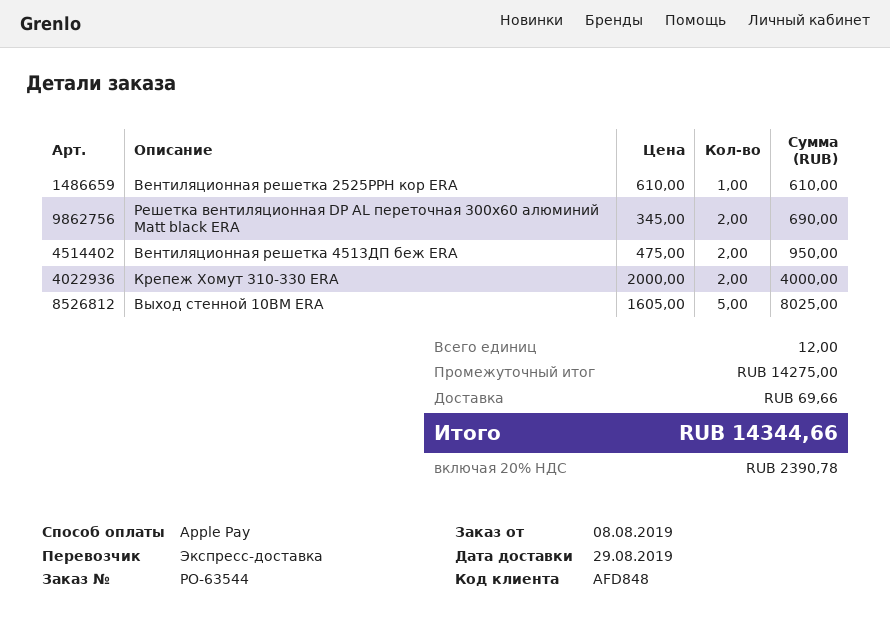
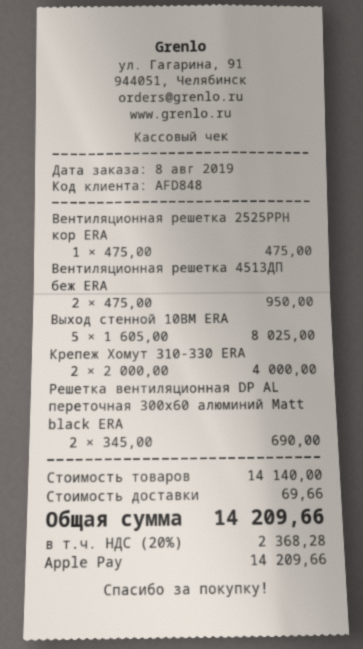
Вентиляционная решетка 2525РРН кор ERA: 1 x 610.00 = 610.00 -> 1 x 475.00 = 475.00
subtotal: 14275.00 -> 14140.00
tax: 20% = 2390.78 -> 20% = 2368.28
total: 14344.66 -> 14209.66

